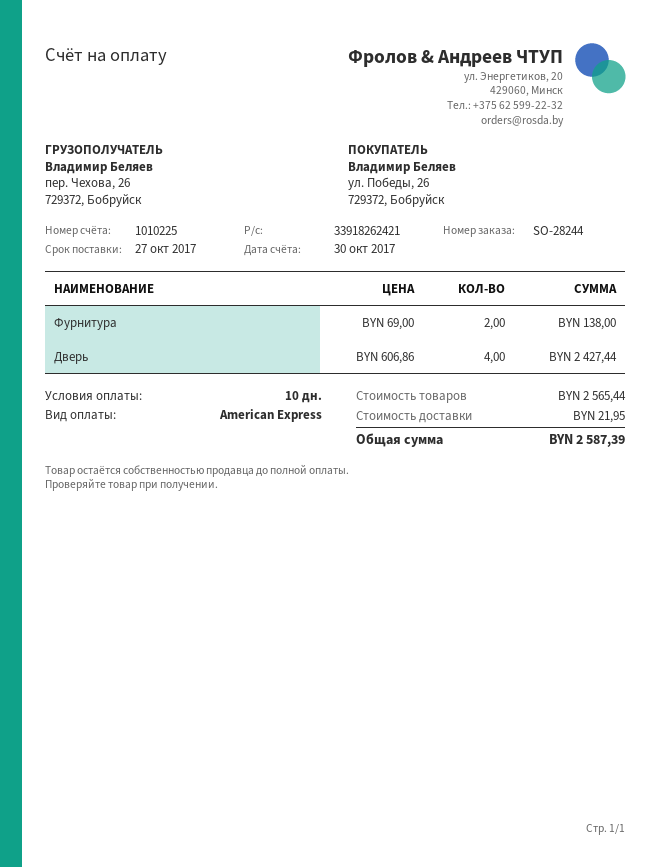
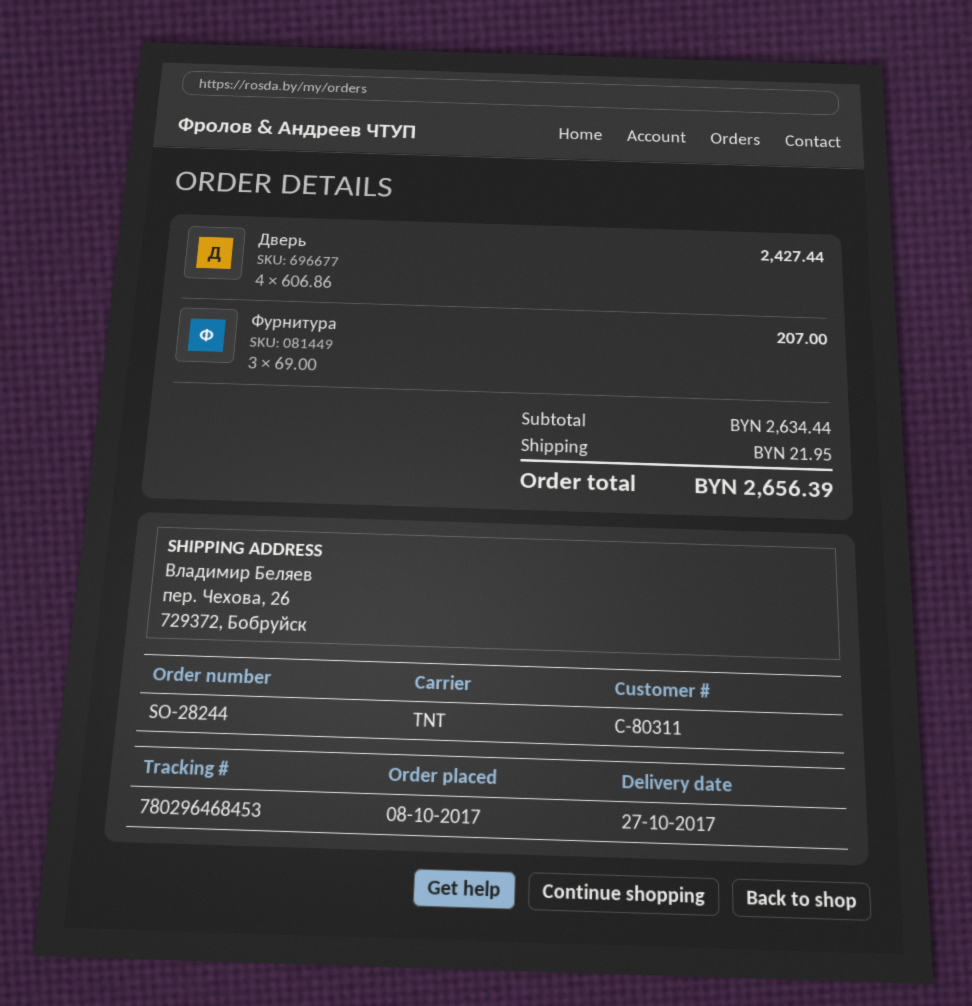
Фурнитура: 2 x 69.00 = 138.00 -> 3 x 69.00 = 207.00
subtotal: 2565.44 -> 2634.44
total: 2587.39 -> 2656.39

